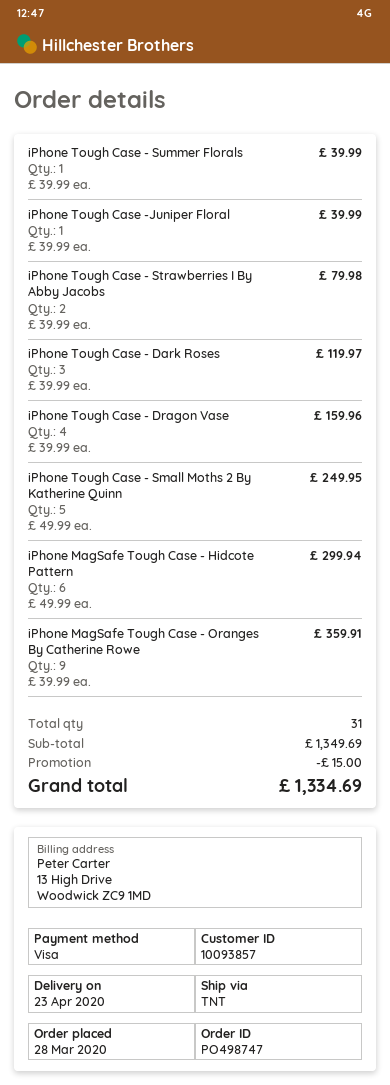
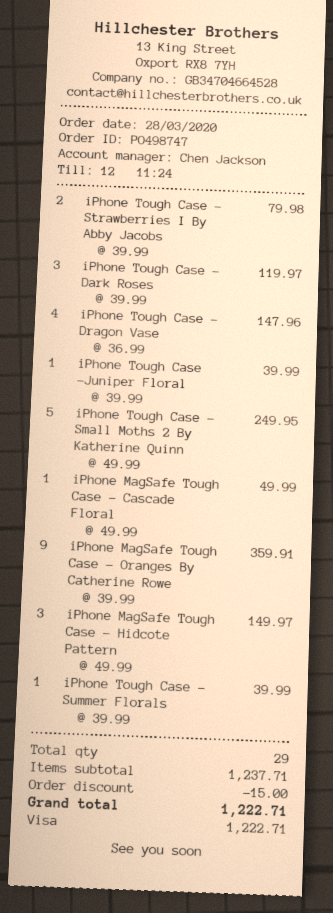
iPhone Tough Case - Dragon Vase: 4 x 39.99 = 159.96 -> 4 x 36.99 = 147.96
iPhone MagSafe Tough Case - Hidcote Pattern: 6 x 49.99 = 299.94 -> 3 x 49.99 = 149.97
iPhone MagSafe Tough Case - Cascade Floral: none -> 1 x 49.99 = 49.99
total quantity: 31 -> 29
subtotal: 1349.69 -> 1237.71
total: 1334.69 -> 1222.71

